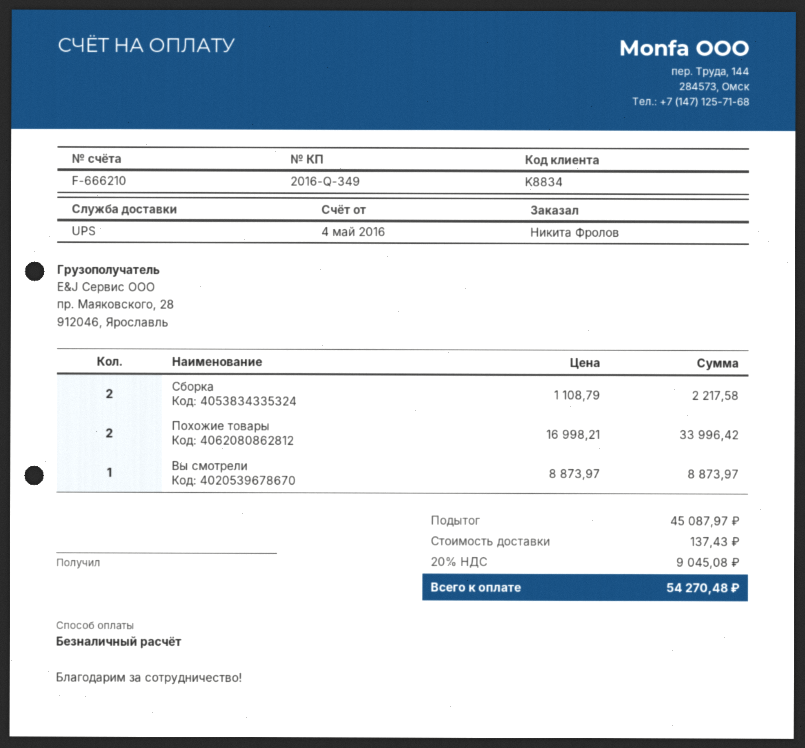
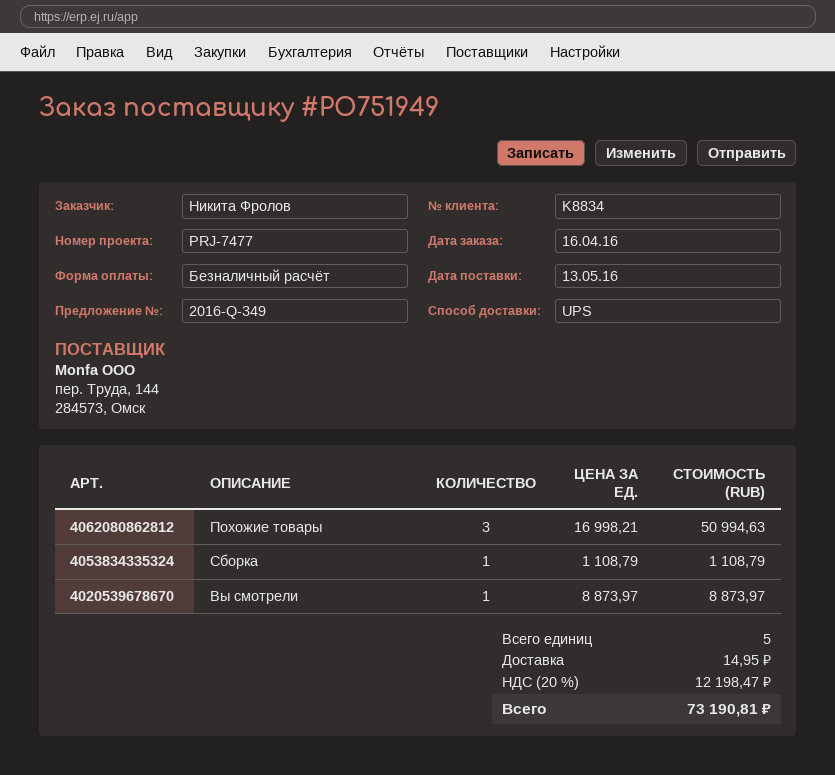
Сборка: 2 x 1108.79 = 2217.58 -> 1 x 1108.79 = 1108.79
Похожие товары: 2 x 16998.21 = 33996.42 -> 3 x 16998.21 = 50994.63
shipping: 137.43 -> 14.95
tax: 20% = 9045.08 -> 20% = 12198.47
total: 54270.48 -> 73190.81

